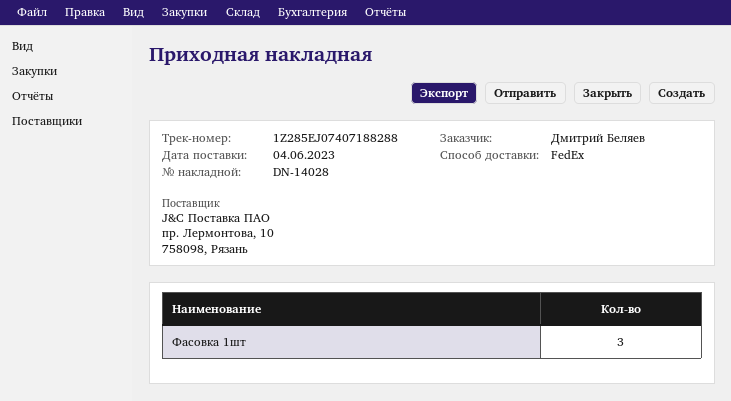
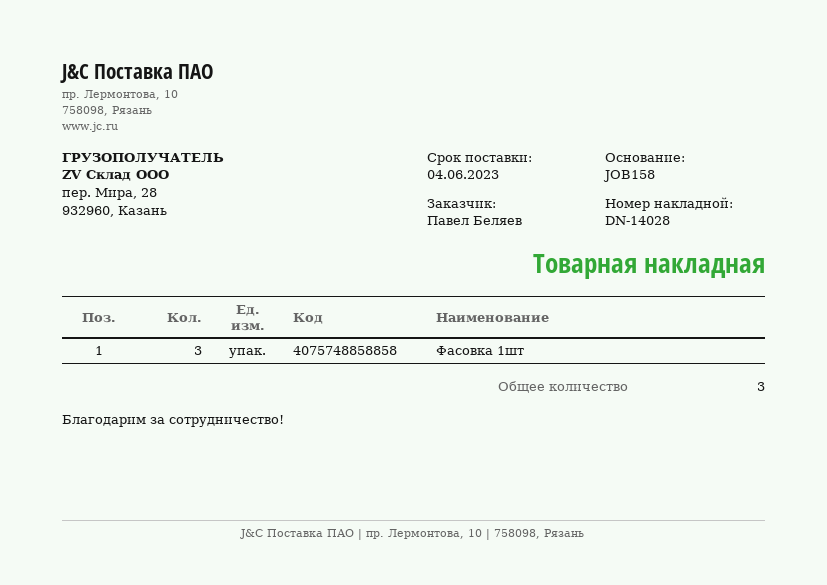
ordered by: Дмитрий Беляев -> Павел Беляев

